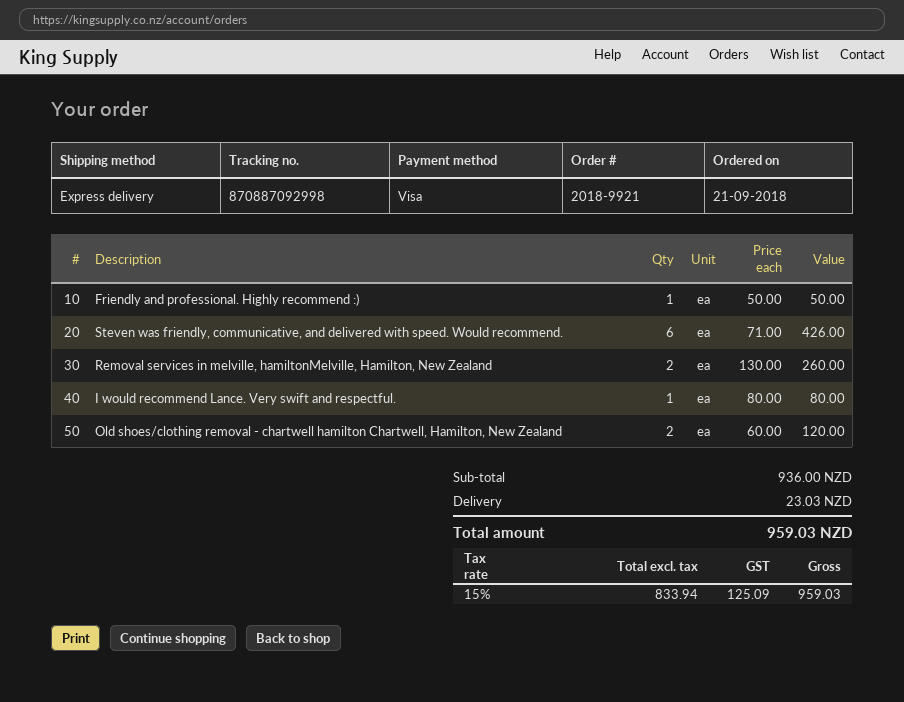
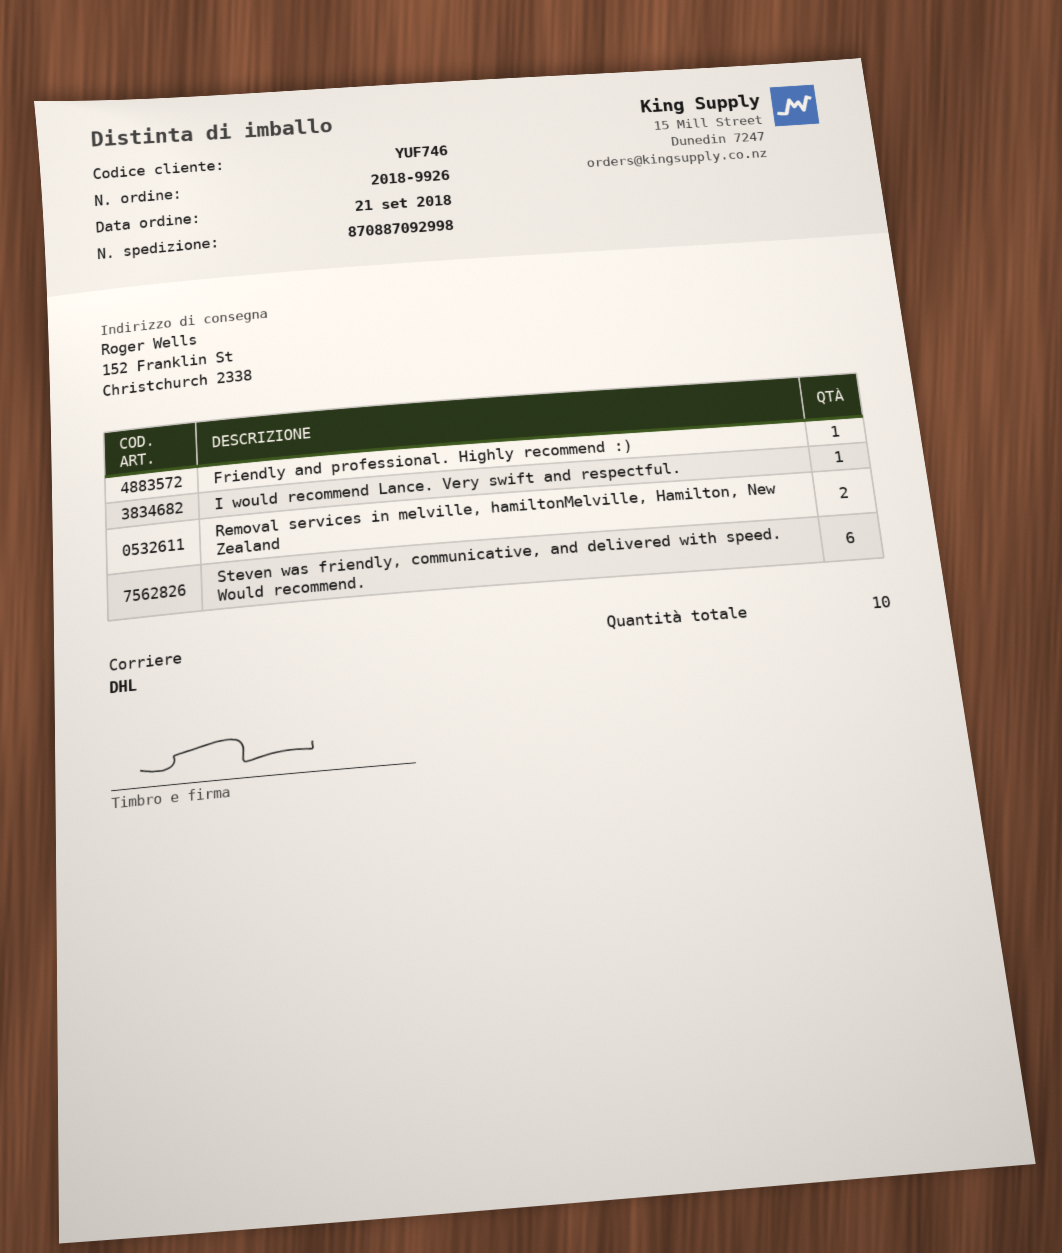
order number: 2018-9921 -> 2018-9926
shipping method: express -> DHL
Old shoes/clothing removal - chartwell hamilton Chartwell, Hamilton, New Zealand: 2 -> none

